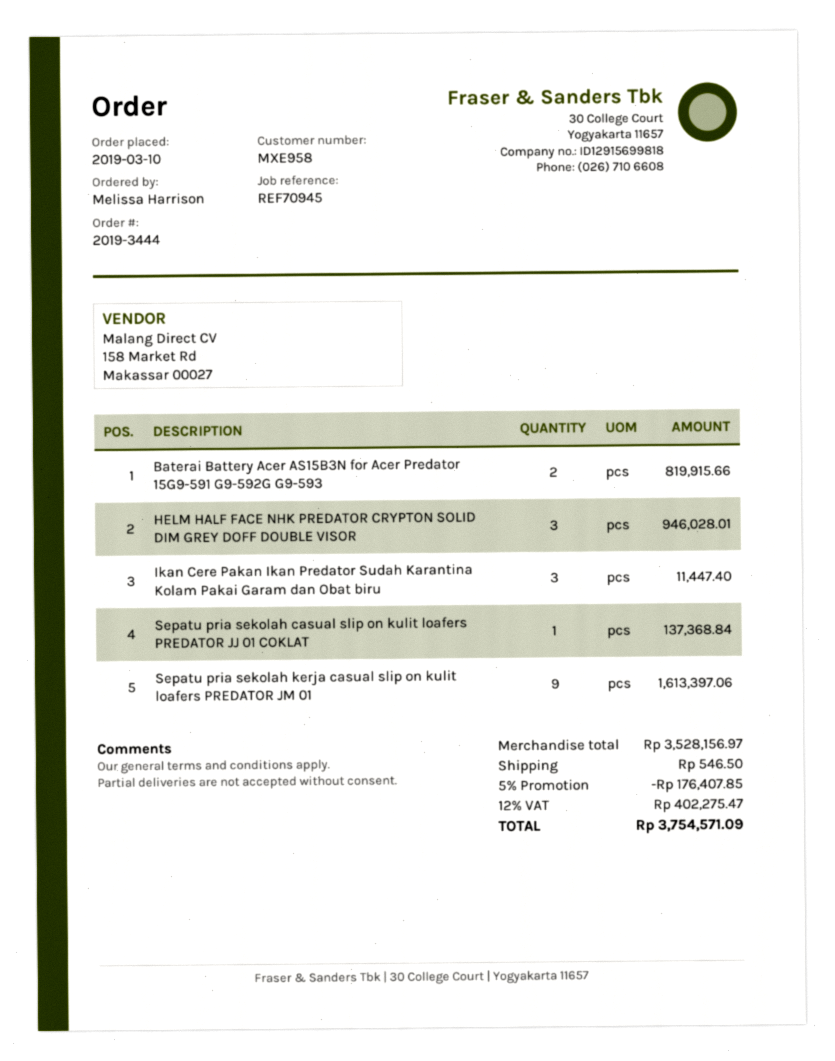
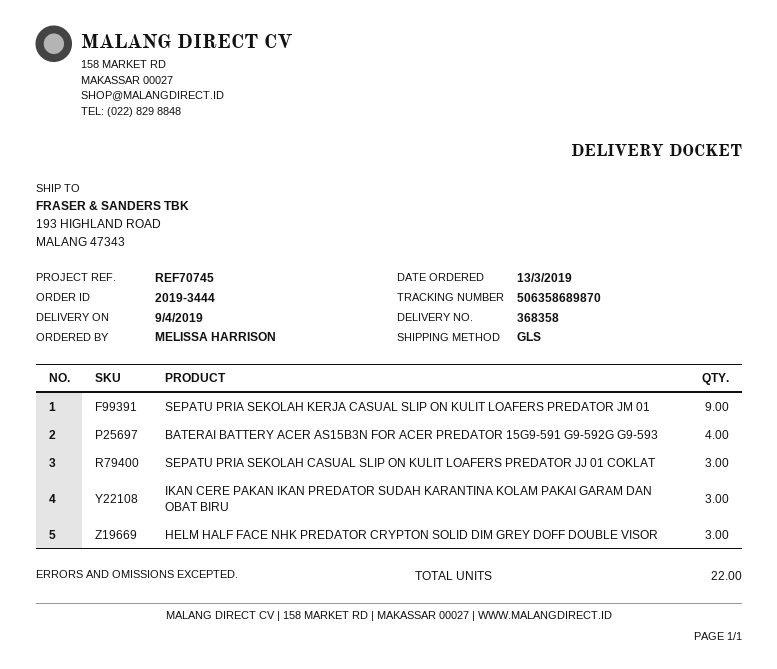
order date: 2019-03-10 -> 2019-03-13
reference: REF70945 -> REF70745
Baterai Battery Acer AS15B3N for Acer Predator 15G9-591 G9-592G G9-593: 2 -> 4
Sepatu pria sekolah casual slip on kulit loafers PREDATOR JJ 01 COKLAT: 1 -> 3

